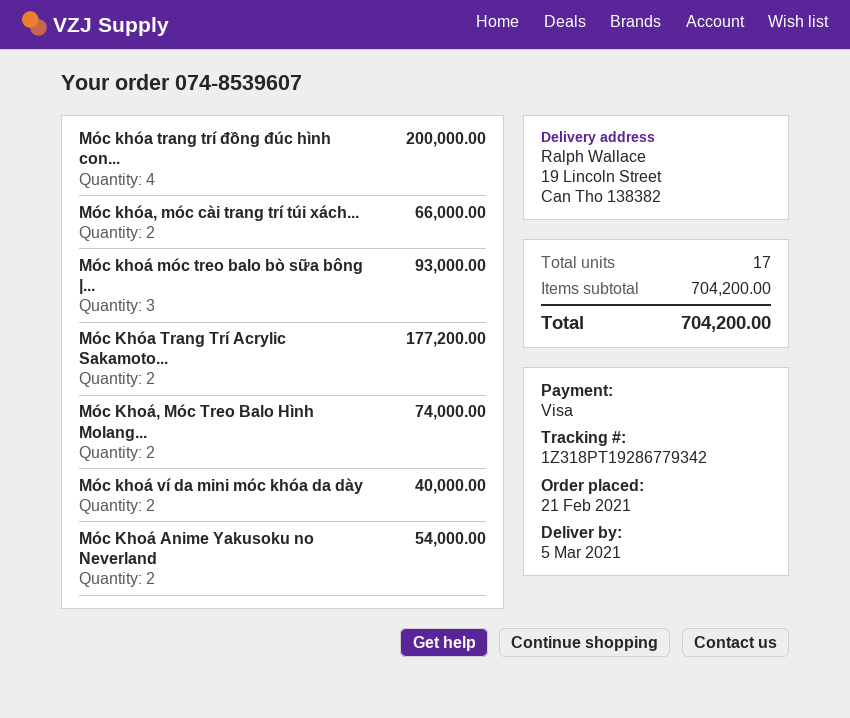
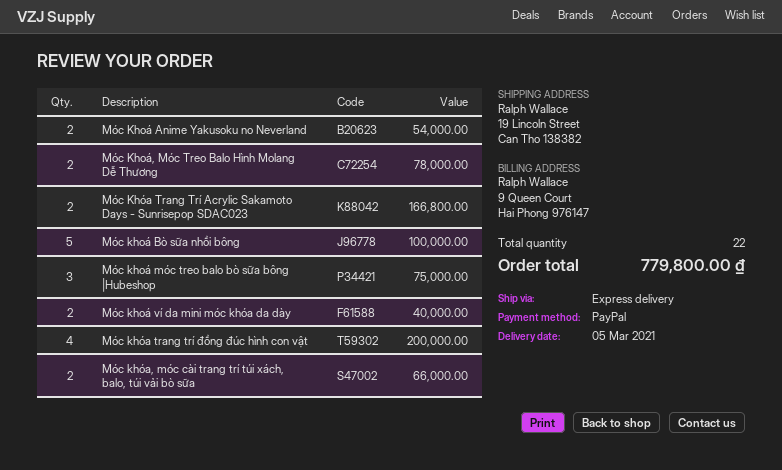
payment method: Visa -> PayPal
Móc khoá móc treo balo bò sữa bông |...: 3 for 93000.00 -> 3 for 75000.00
Móc Khóa Trang Trí Acrylic Sakamoto...: 2 for 177200.00 -> 2 for 166800.00
Móc Khoá, Móc Treo Balo Hình Molang...: 2 for 74000.00 -> 2 for 78000.00
Móc khoá Bò sữa nhồi bông: none -> 5 for 100000.00
total quantity: 17 -> 22
total: 704200.00 -> 779800.00

